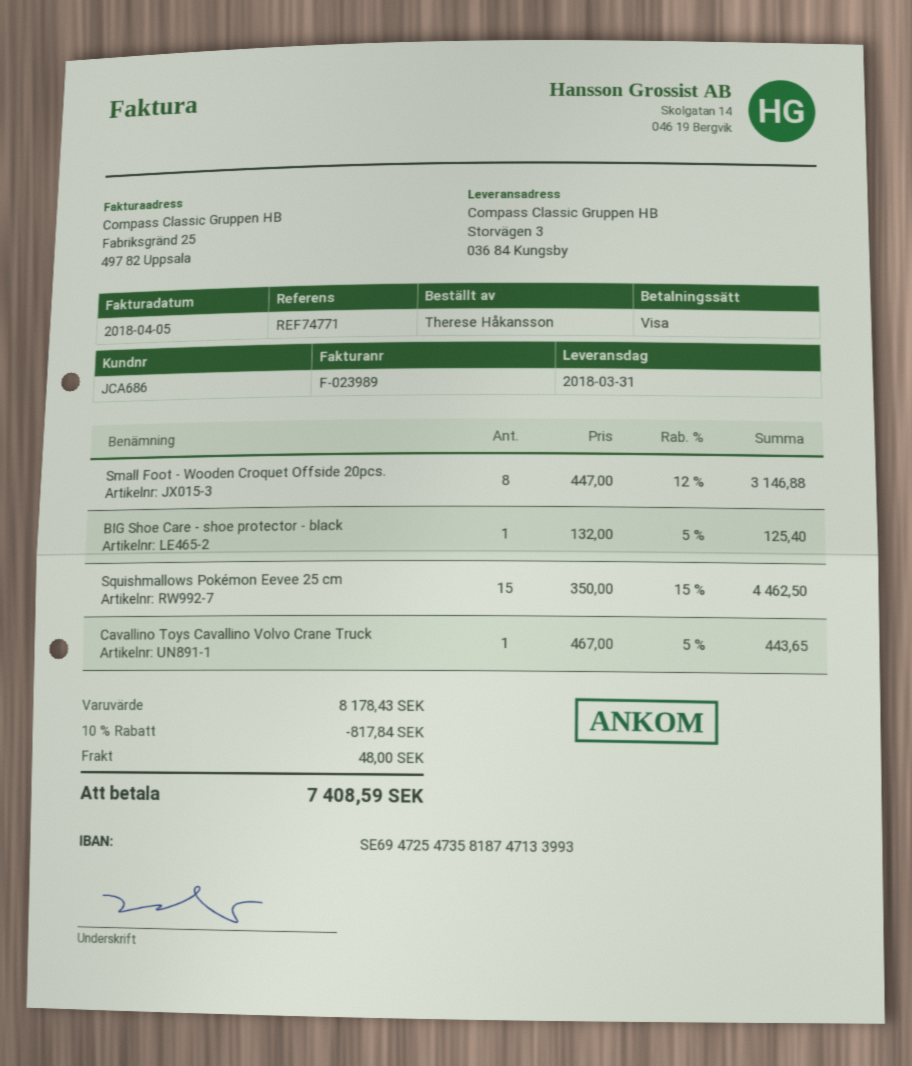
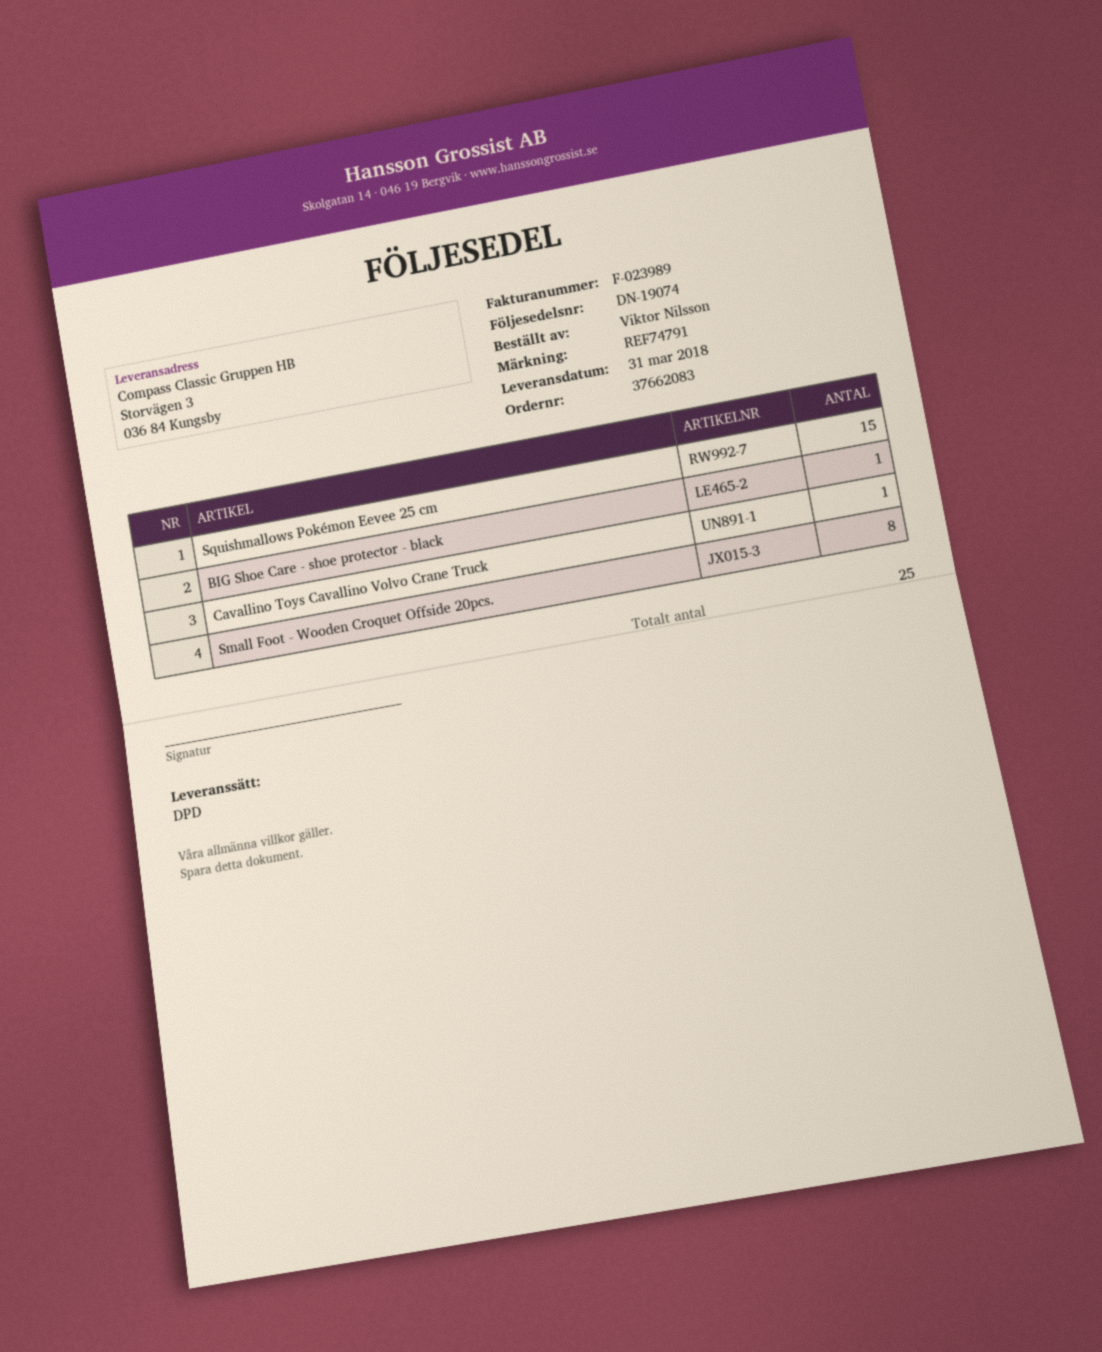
reference: REF74771 -> REF74791
ordered by: Therese Håkansson -> Viktor Nilsson

